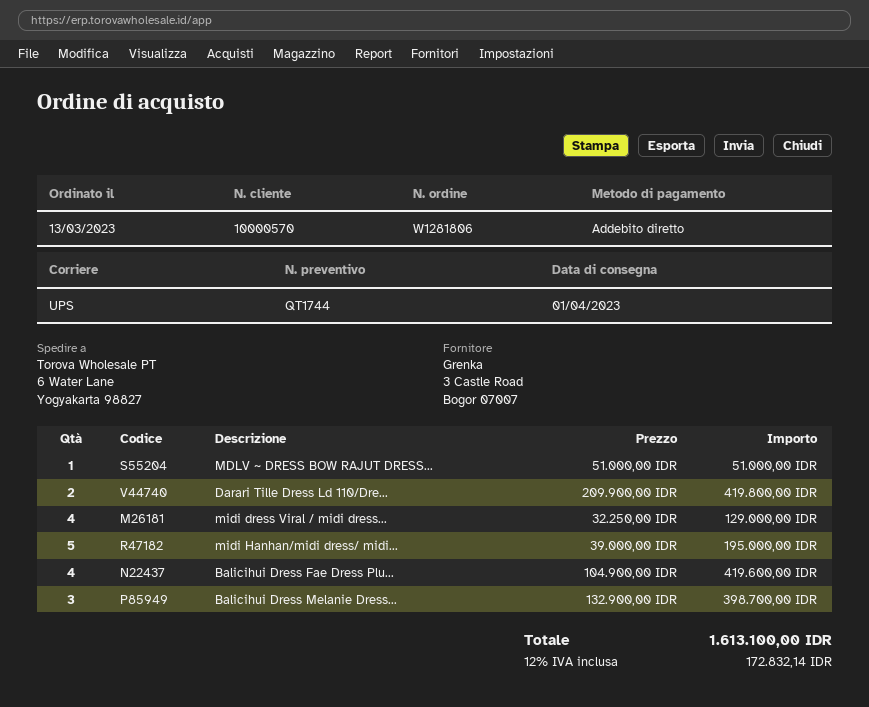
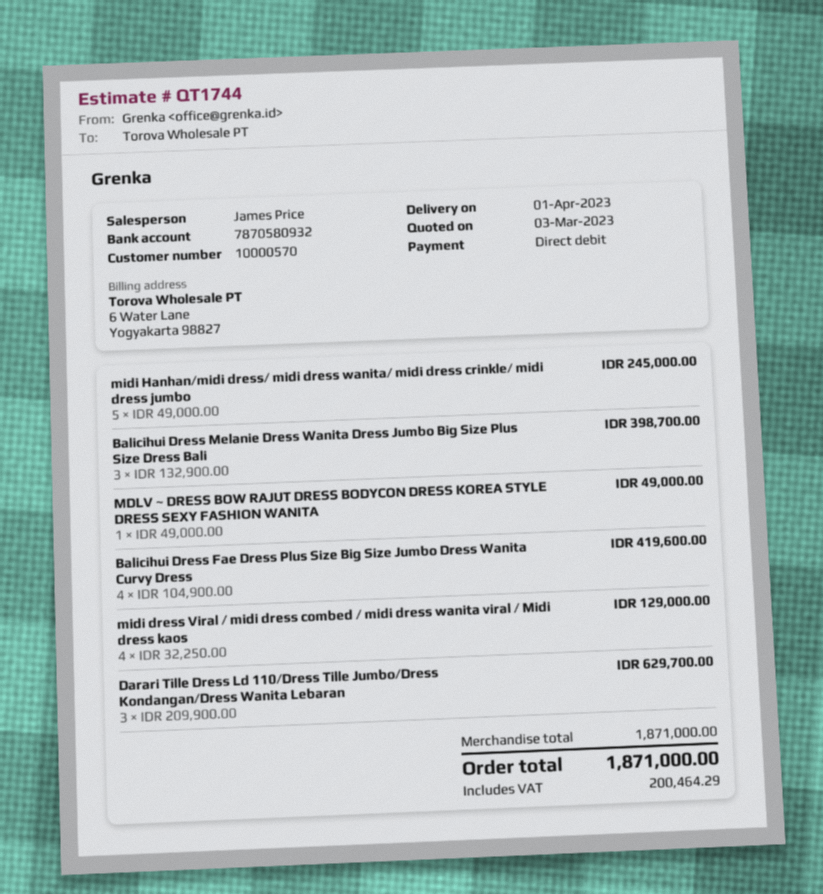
MDLV ~ DRESS BOW RAJUT DRESS...: 1 x 51000.00 = 51000.00 -> 1 x 49000.00 = 49000.00
Darari Tille Dress Ld 110/Dre...: 2 x 209900.00 = 419800.00 -> 3 x 209900.00 = 629700.00
midi Hanhan/midi dress/ midi...: 5 x 39000.00 = 195000.00 -> 5 x 49000.00 = 245000.00
tax: 172832.14 -> 200464.29
total: 1613100.00 -> 1871000.00

